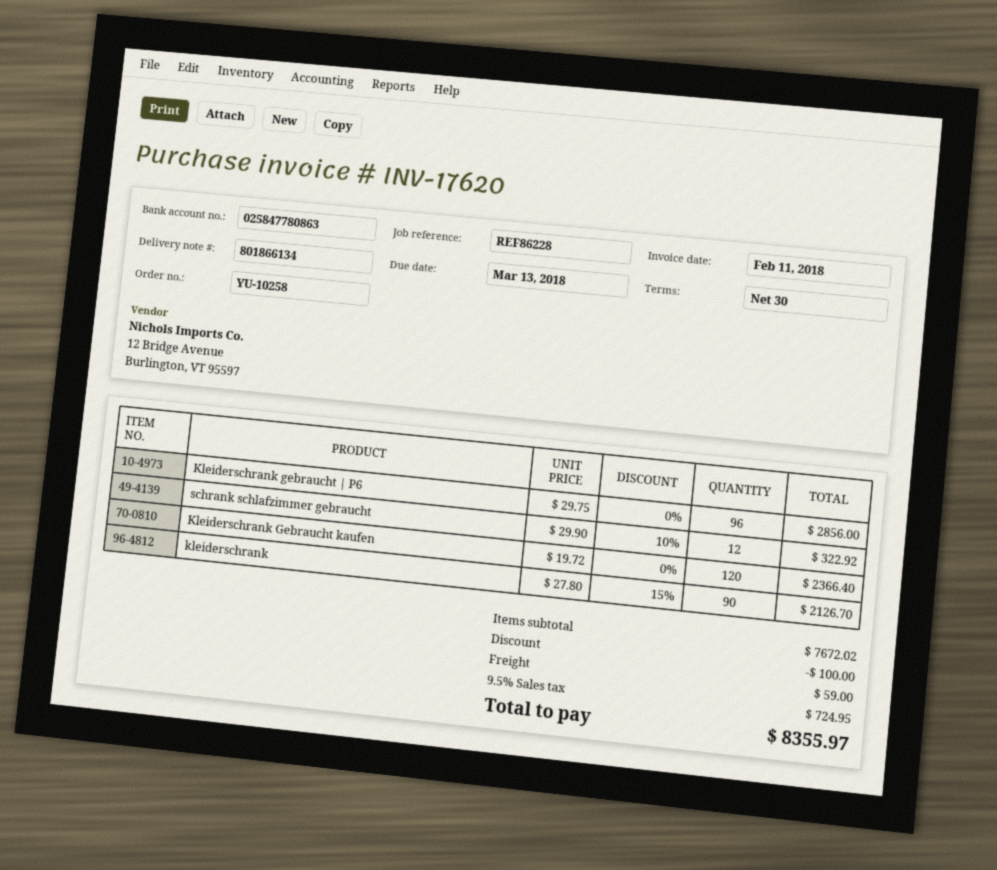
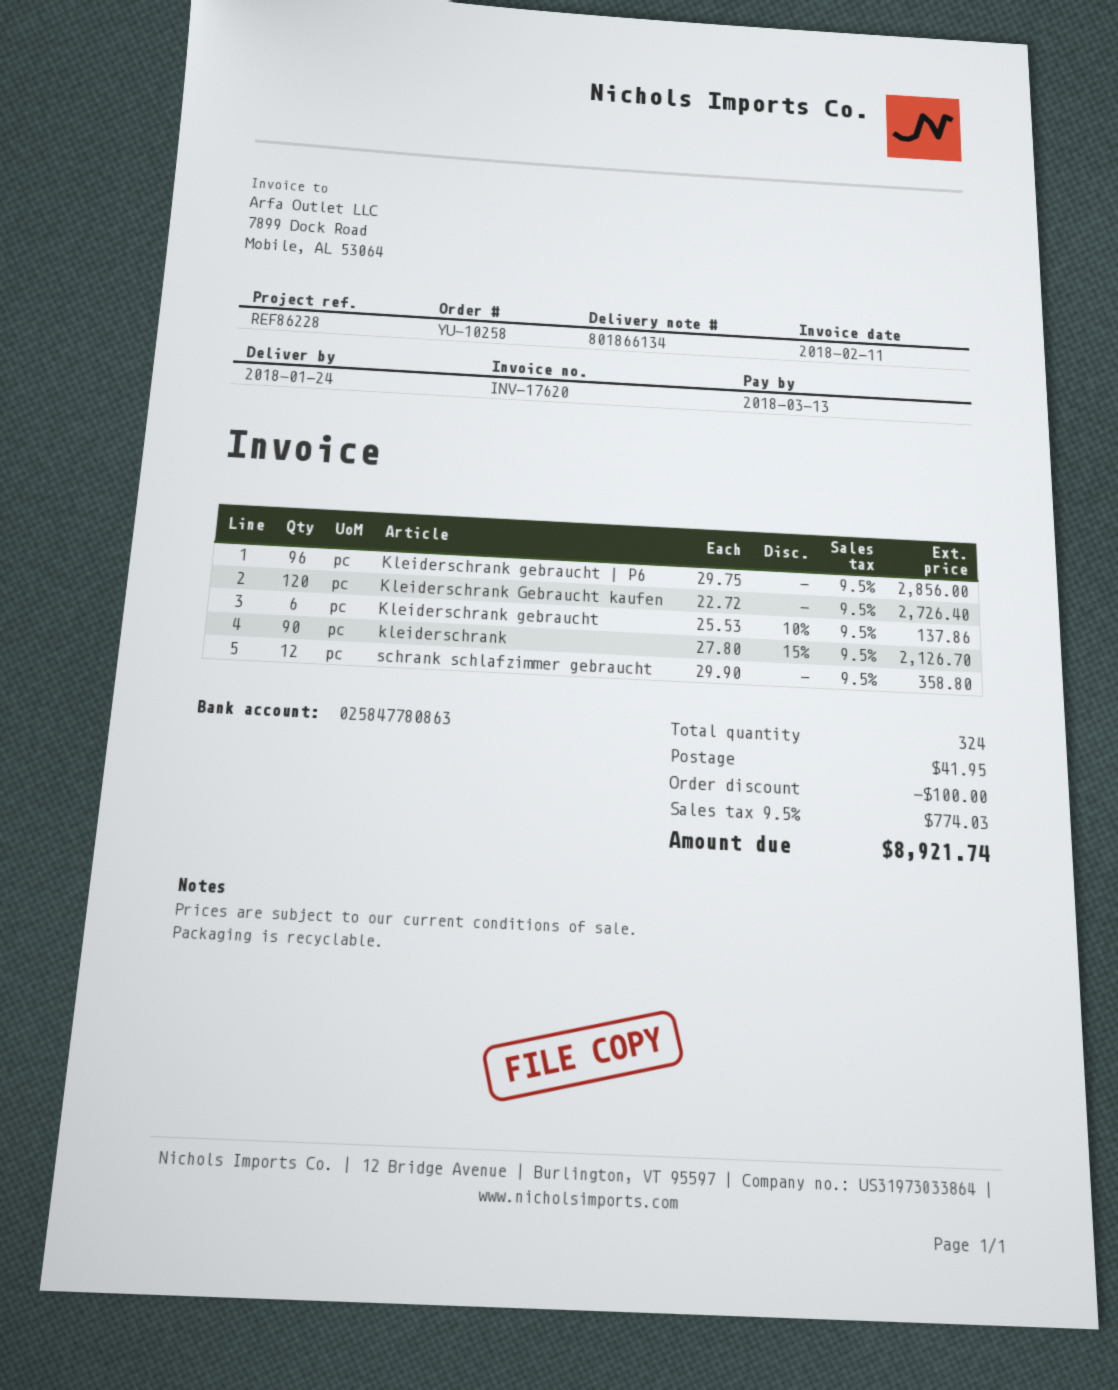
schrank schlafzimmer gebraucht: 12 x 29.90 - 10% = 322.92 -> 12 x 29.90 = 358.80
Kleiderschrank Gebraucht kaufen: 120 x 19.72 = 2366.40 -> 120 x 22.72 = 2726.40
Kleiderschrank gebraucht: none -> 6 x 25.53 - 10% = 137.86
shipping: 59.00 -> 41.95
tax: 9.5% = 724.95 -> 9.5% = 774.03
total: 8355.97 -> 8921.74

